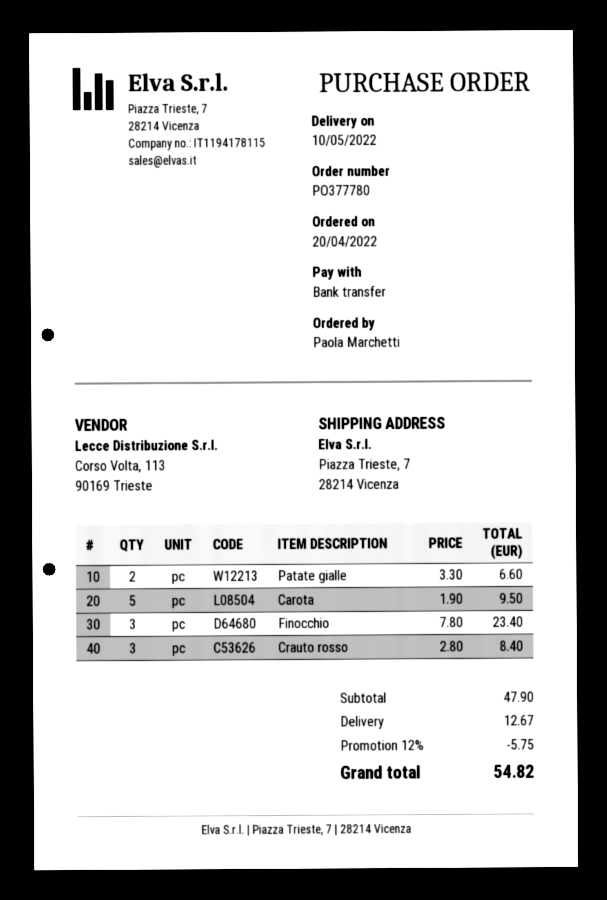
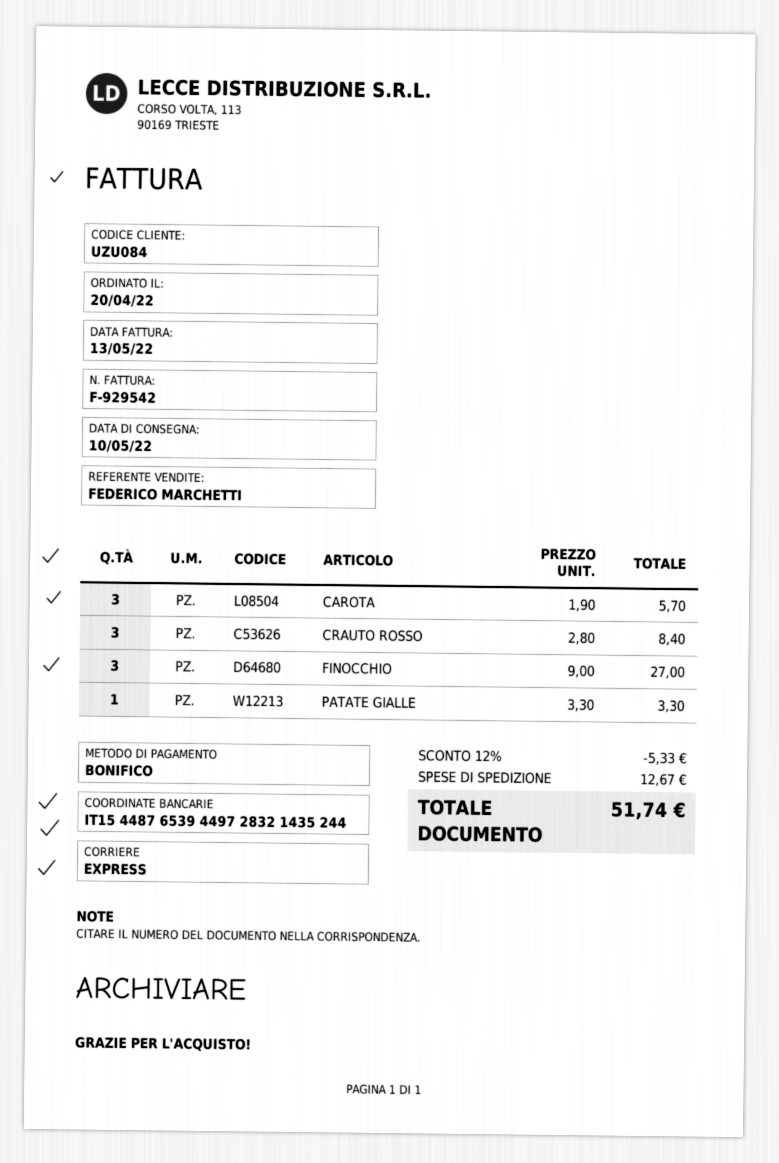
Patate gialle: 2 x 3.30 = 6.60 -> 1 x 3.30 = 3.30
Carota: 5 x 1.90 = 9.50 -> 3 x 1.90 = 5.70
Finocchio: 3 x 7.80 = 23.40 -> 3 x 9.00 = 27.00
discount: 12% = 5.75 -> 12% = 5.33
total: 54.82 -> 51.74

